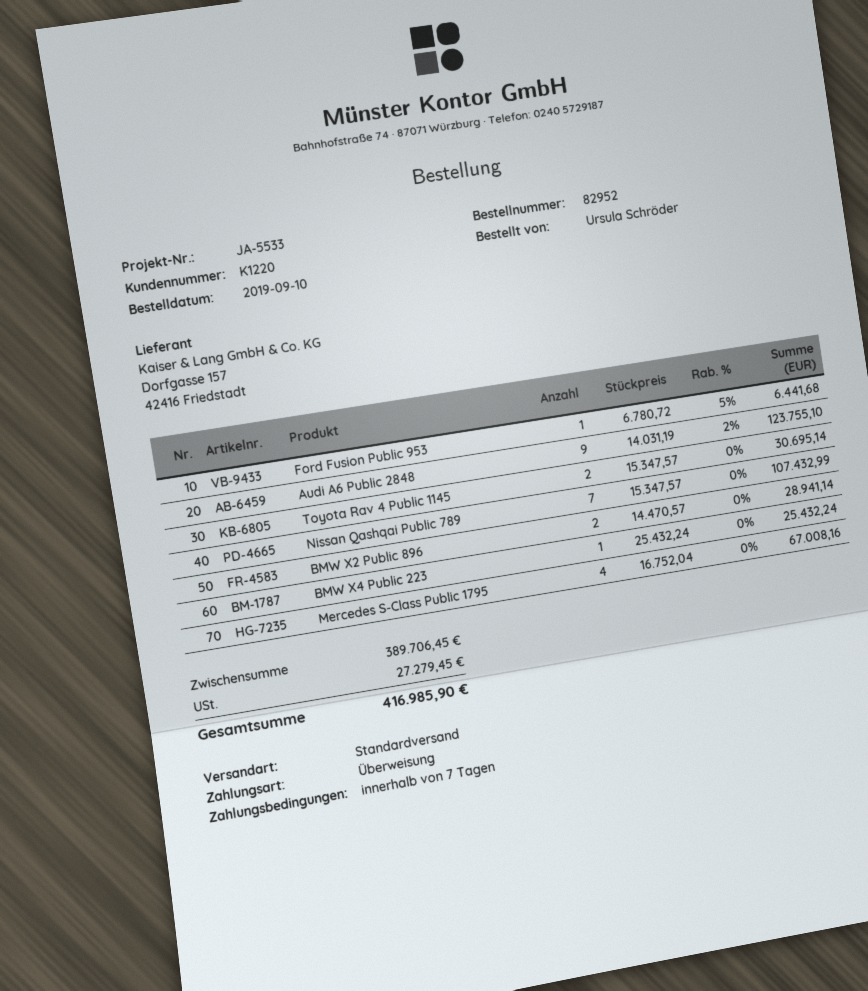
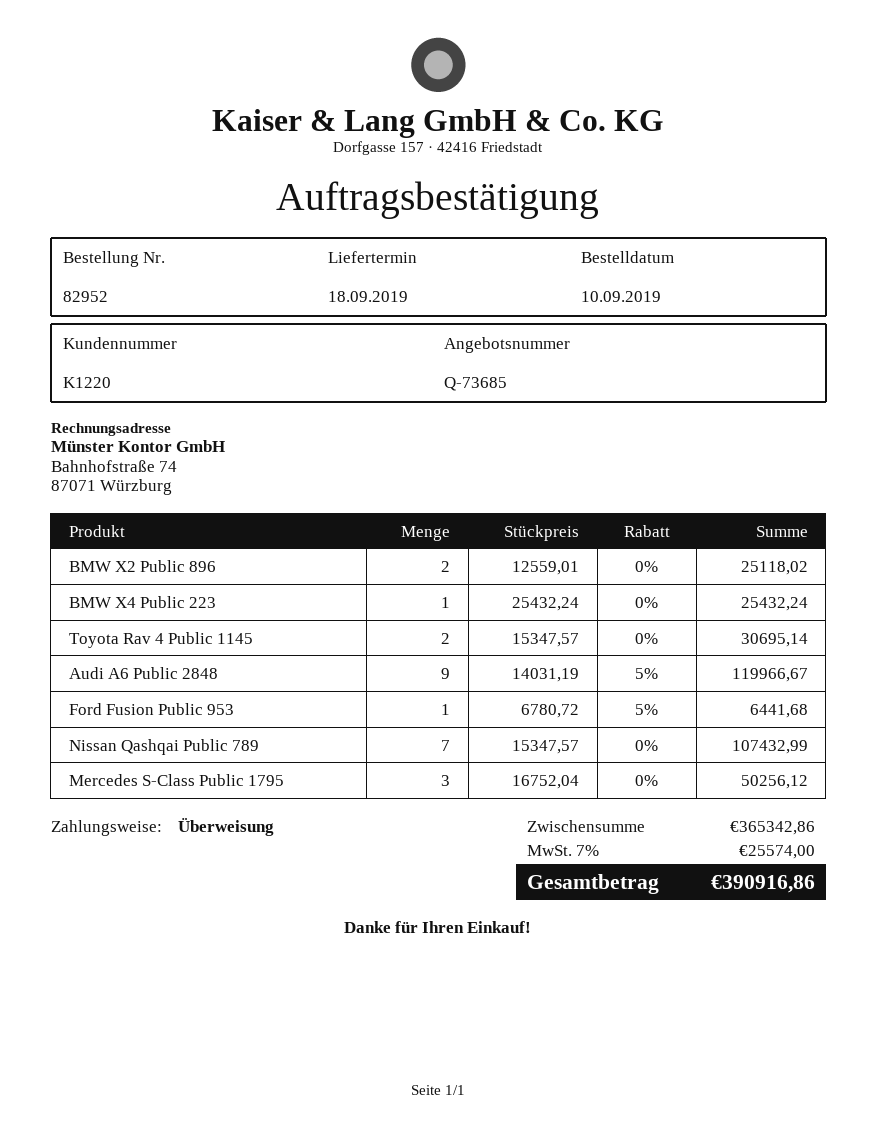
Audi A6 Public 2848: 9 x 14031.19 - 2% = 123755.10 -> 9 x 14031.19 - 5% = 119966.67
BMW X2 Public 896: 2 x 14470.57 = 28941.14 -> 2 x 12559.01 = 25118.02
Mercedes S-Class Public 1795: 4 x 16752.04 = 67008.16 -> 3 x 16752.04 = 50256.12
subtotal: 389706.45 -> 365342.86
tax: 27279.45 -> 25574.00
total: 416985.90 -> 390916.86

